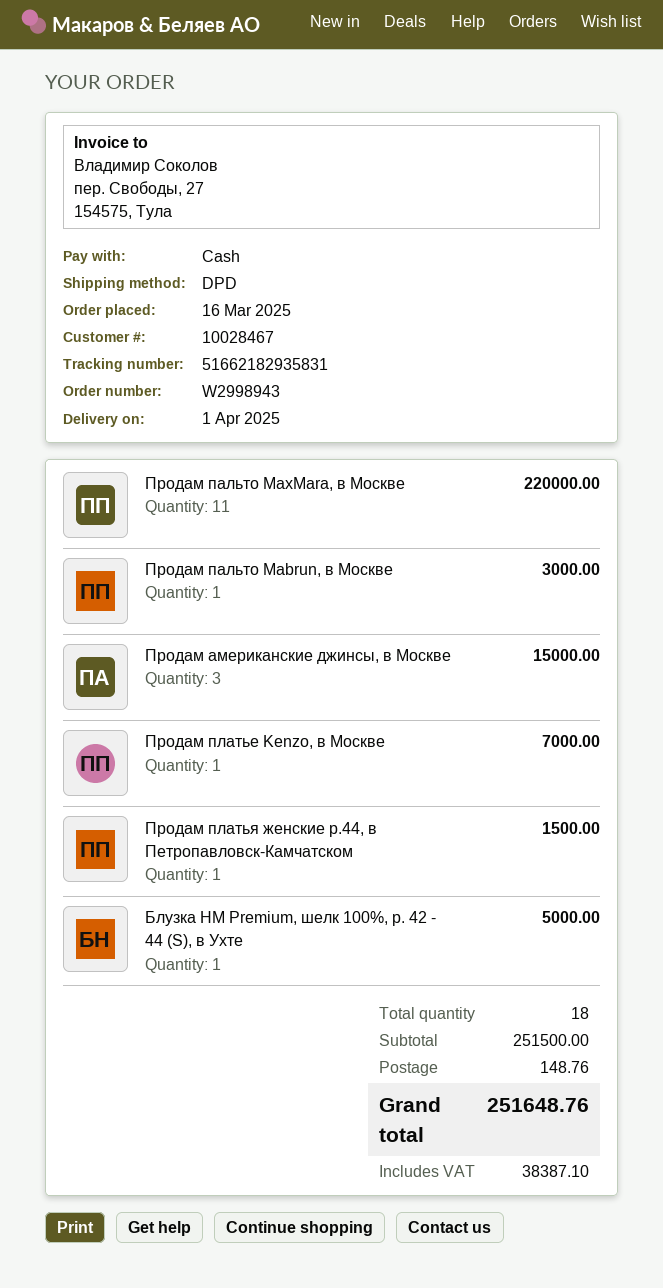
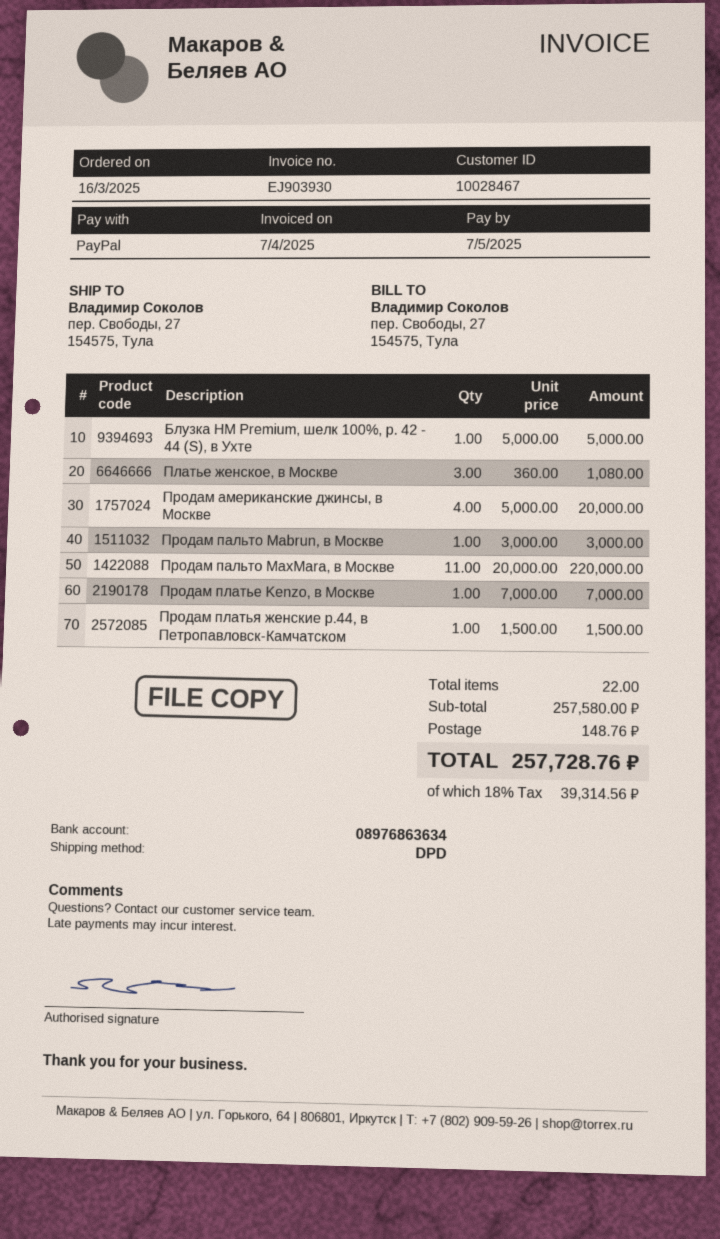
payment method: cash -> PayPal
Продам американские джинсы, в Москве: 3 for 15000.00 -> 4 for 20000.00
Платье женское, в Москве: none -> 3 for 1080.00
total quantity: 18 -> 22
subtotal: 251500.00 -> 257580.00
tax: 38387.10 -> 39314.56
total: 251648.76 -> 257728.76

